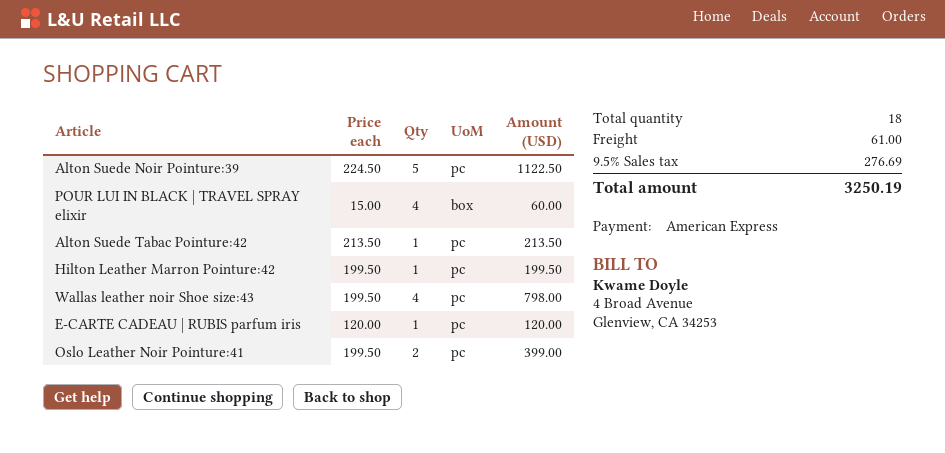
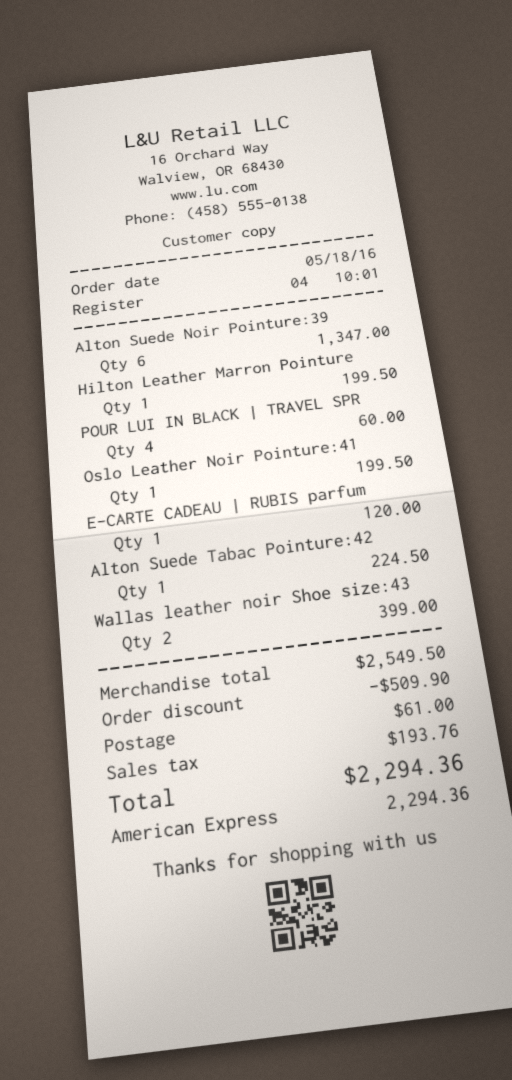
Alton Suede Noir Pointure:39: 5 for 1122.50 -> 6 for 1347.00
Alton Suede Tabac Pointure:42: 1 for 213.50 -> 1 for 224.50
Wallas leather noir Shoe size:43: 4 for 798.00 -> 2 for 399.00
Oslo Leather Noir Pointure:41: 2 for 399.00 -> 1 for 199.50
discount: none -> 509.90
tax: 276.69 -> 193.76
total: 3250.19 -> 2294.36

